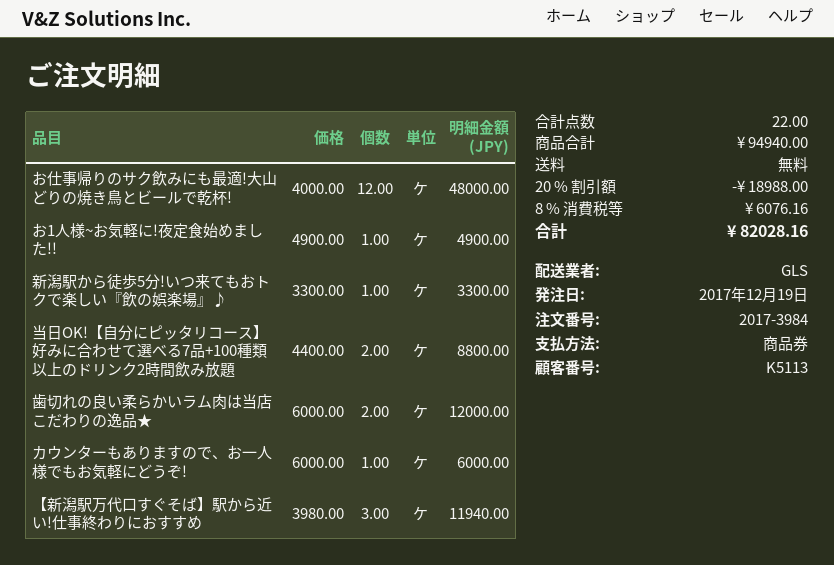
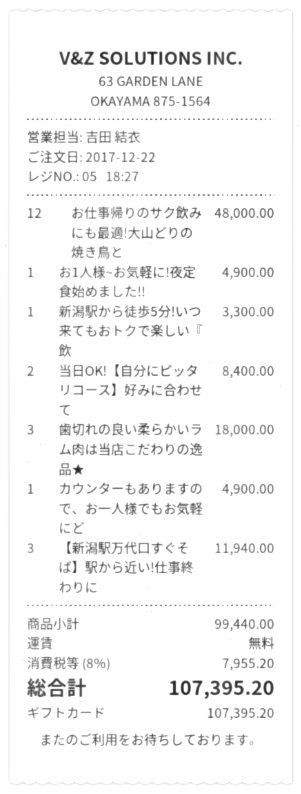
order date: 2017-12-19 -> 2017-12-22
当日OK!【自分にピッタリコース】好みに合わせて選べる7品+100種類以上のドリンク2時間飲み放題: 2 for 8800.00 -> 2 for 8400.00
歯切れの良い柔らかいラム肉は当店こだわりの逸品★: 2 for 12000.00 -> 3 for 18000.00
カウンターもありますので、お一人様でもお気軽にどうぞ!: 1 for 6000.00 -> 1 for 4900.00
subtotal: 94940.00 -> 99440.00
discount: 20% = 18988.00 -> none
tax: 8% = 6076.16 -> 8% = 7955.20
total: 82028.16 -> 107395.20

